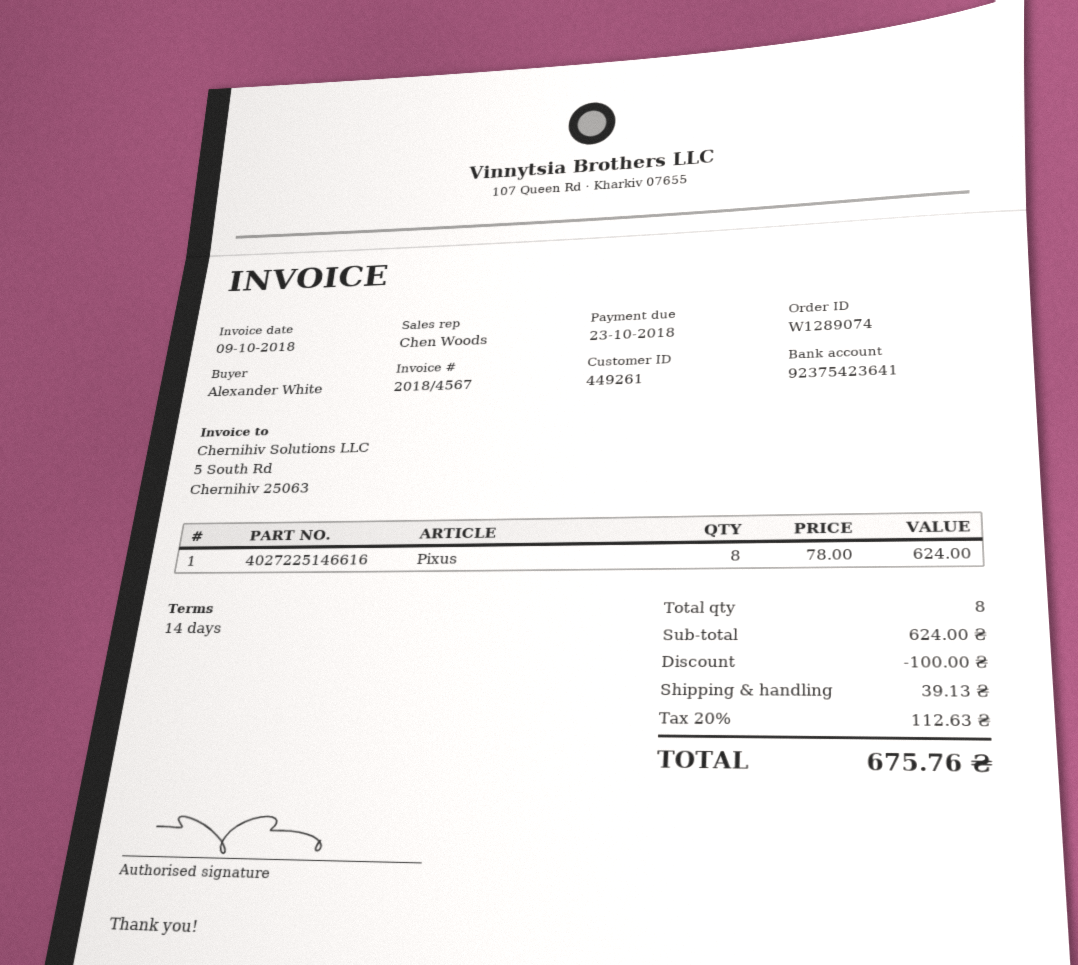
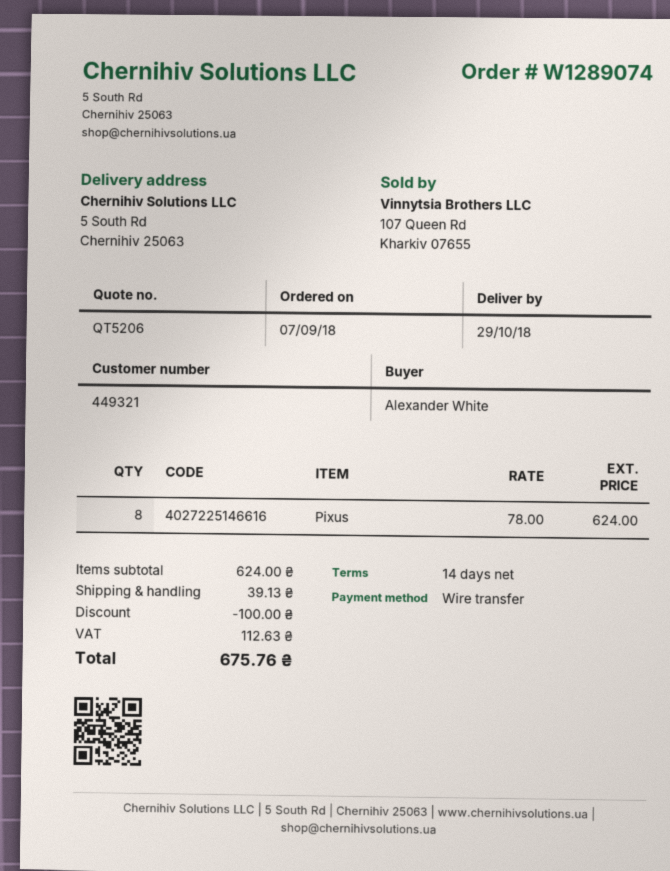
customer number: 449261 -> 449321

